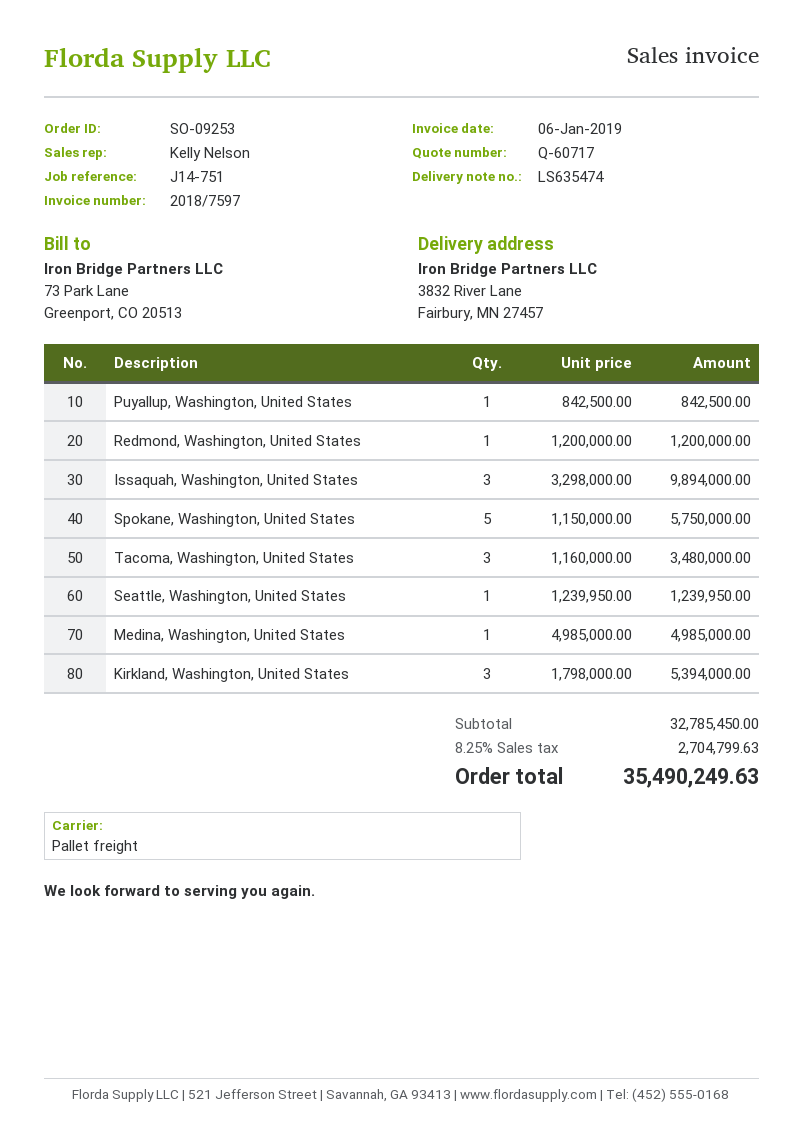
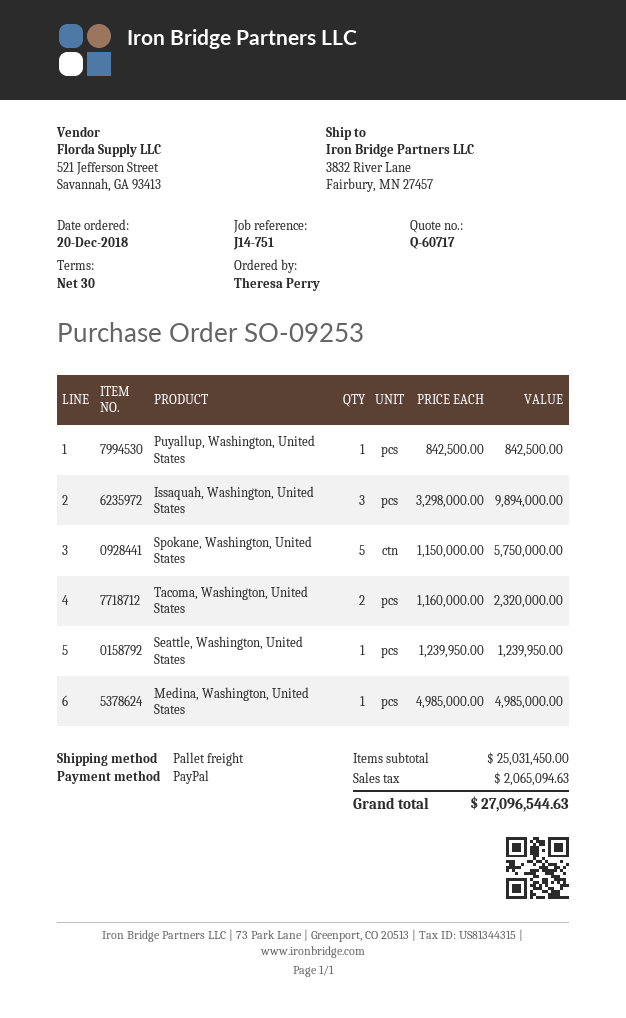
Redmond, Washington, United States: 1 x 1200000.00 = 1200000.00 -> none
Tacoma, Washington, United States: 3 x 1160000.00 = 3480000.00 -> 2 x 1160000.00 = 2320000.00
Kirkland, Washington, United States: 3 x 1798000.00 = 5394000.00 -> none
subtotal: 32785450.00 -> 25031450.00
tax: 2704799.63 -> 2065094.63
total: 35490249.63 -> 27096544.63

